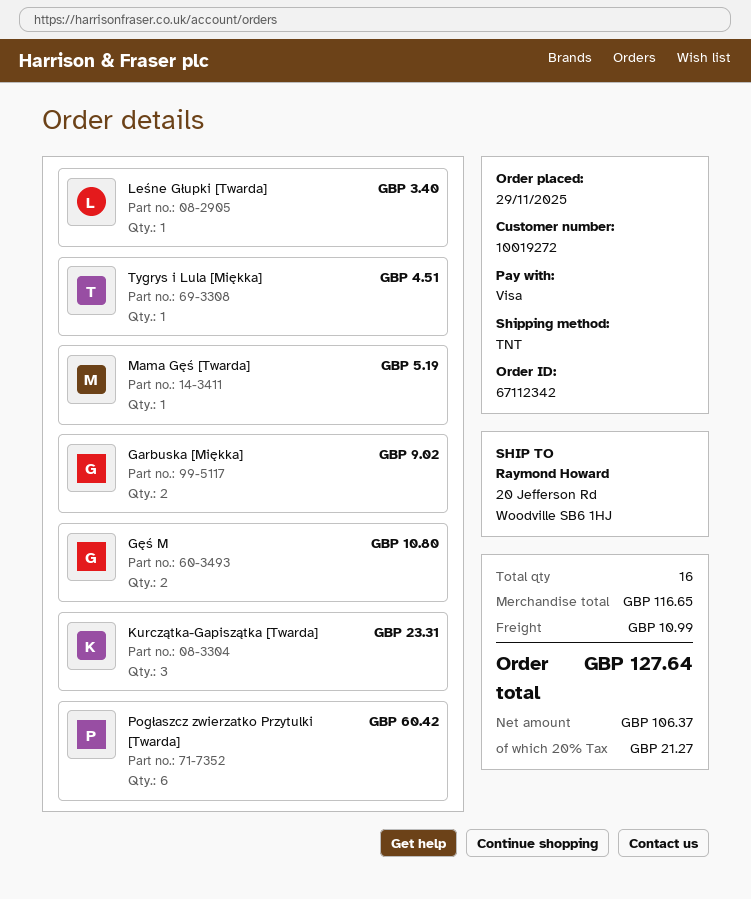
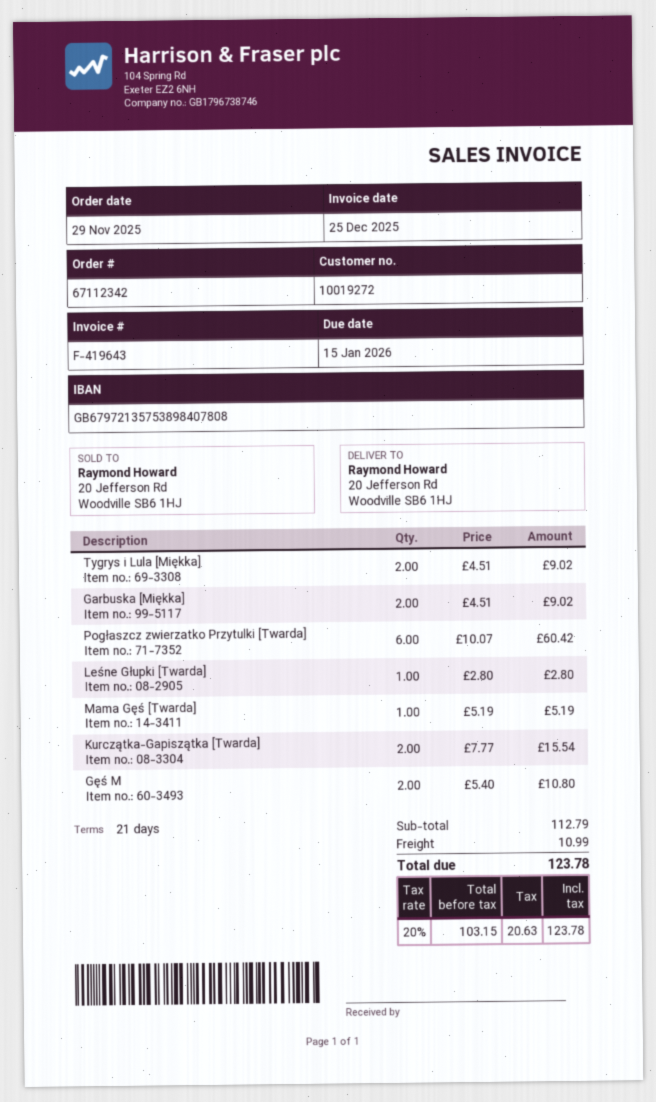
Leśne Głupki [Twarda]: 1 for 3.40 -> 1 for 2.80
Tygrys i Lula [Miękka]: 1 for 4.51 -> 2 for 9.02
Kurczątka-Gapiszątka [Twarda]: 3 for 23.31 -> 2 for 15.54
subtotal: 116.65 -> 112.79
net: 106.37 -> 103.15
tax: 20% = 21.27 -> 20% = 20.63
total: 127.64 -> 123.78

